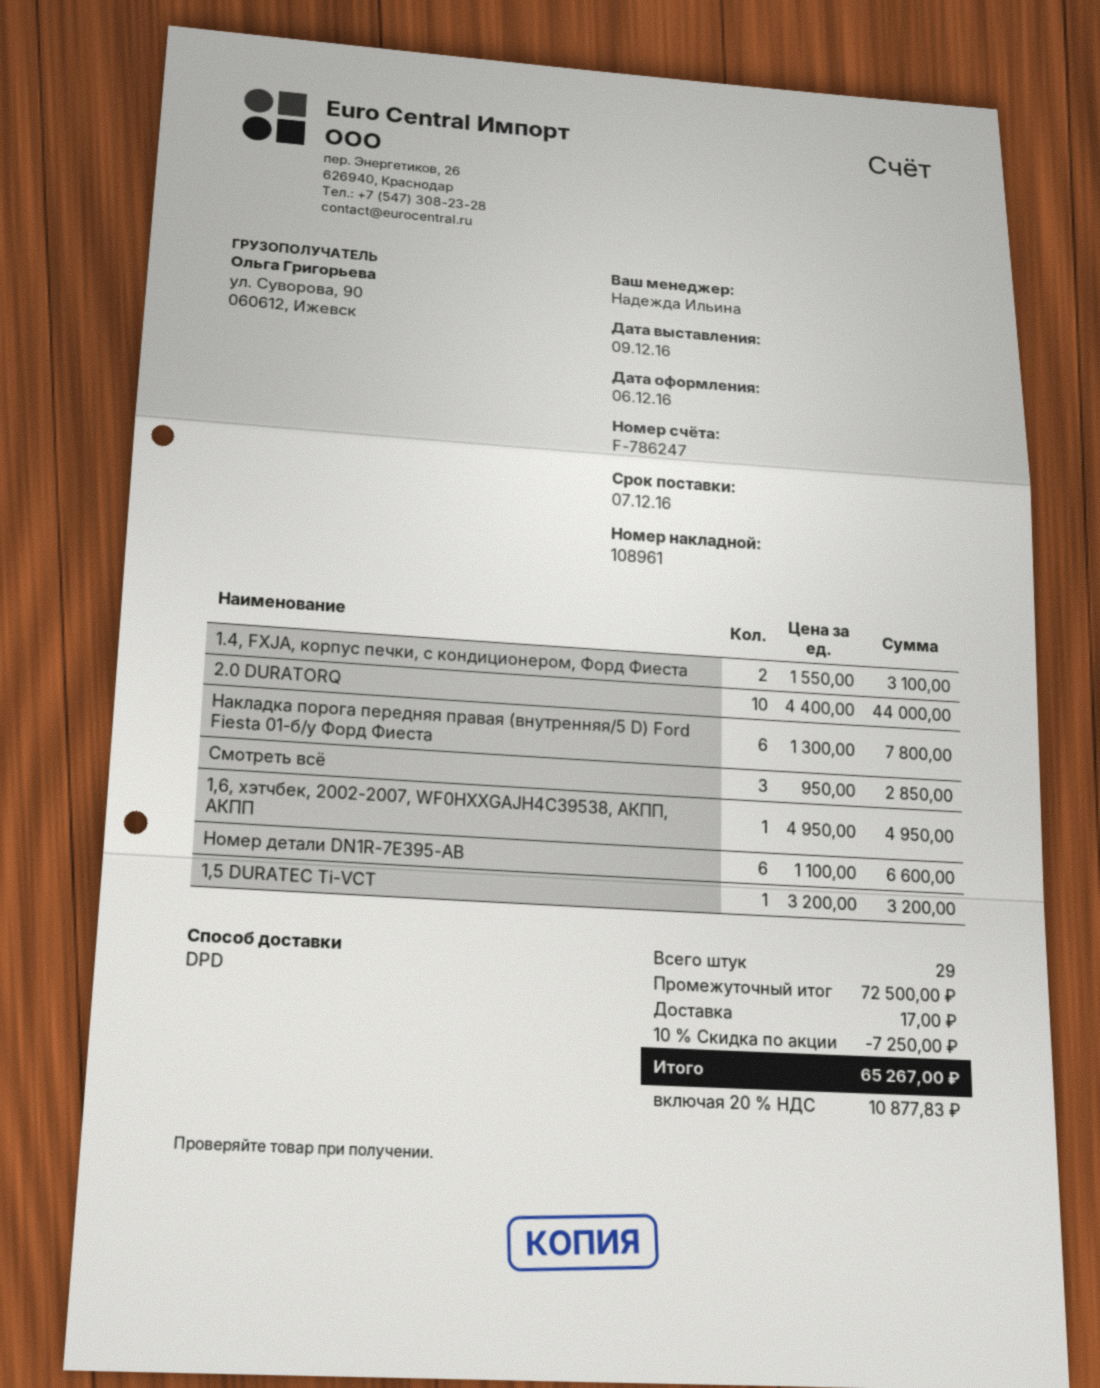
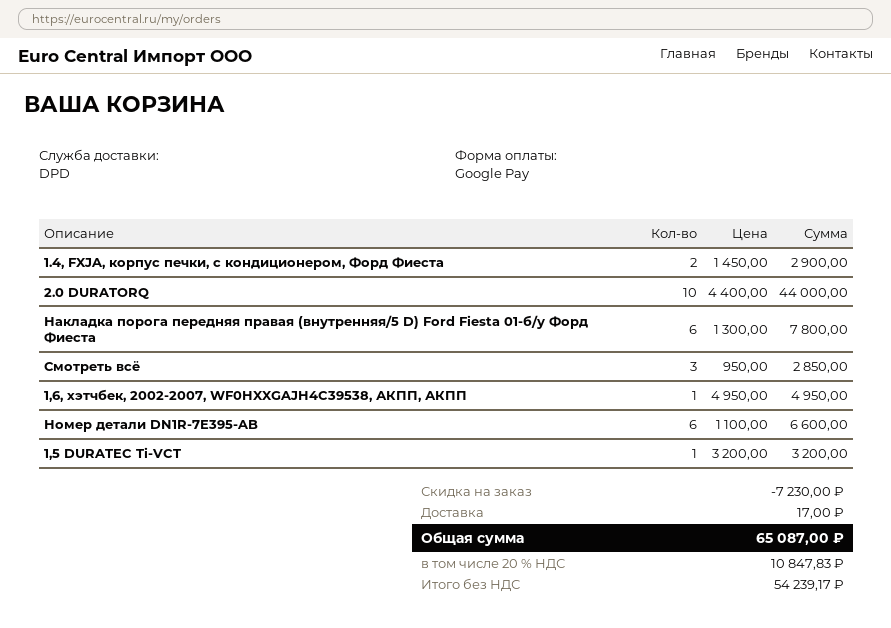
1.4, FXJA, корпус печки, с кондиционером, Форд Фиеста: 2 x 1550.00 = 3100.00 -> 2 x 1450.00 = 2900.00
discount: 7250.00 -> 7230.00
tax: 20% = 10877.83 -> 20% = 10847.83
total: 65267.00 -> 65087.00

